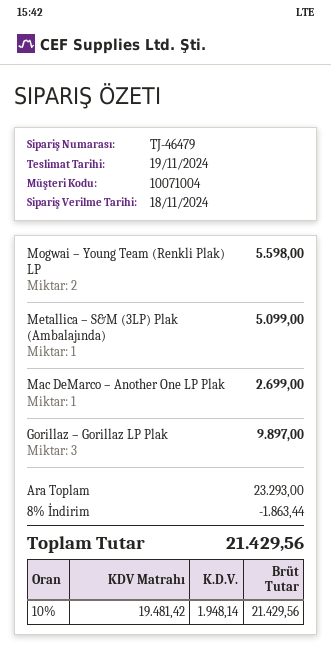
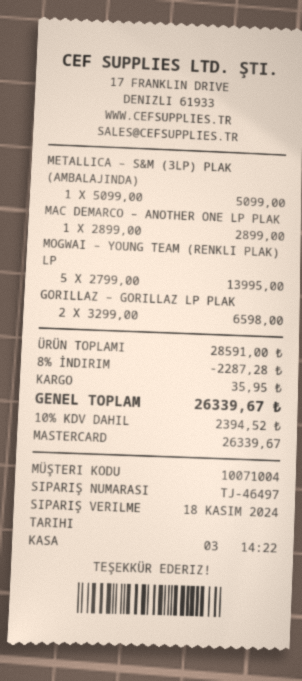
order number: TJ-46479 -> TJ-46497
Mogwai – Young Team (Renkli Plak) LP: 2 for 5598.00 -> 5 for 13995.00
Mac DeMarco – Another One LP Plak: 1 for 2699.00 -> 1 for 2899.00
Gorillaz – Gorillaz LP Plak: 3 for 9897.00 -> 2 for 6598.00
subtotal: 23293.00 -> 28591.00
discount: 8% = 1863.44 -> 8% = 2287.28
shipping: none -> 35.95
tax: 10% = 1948.14 -> 10% = 2394.52
total: 21429.56 -> 26339.67

